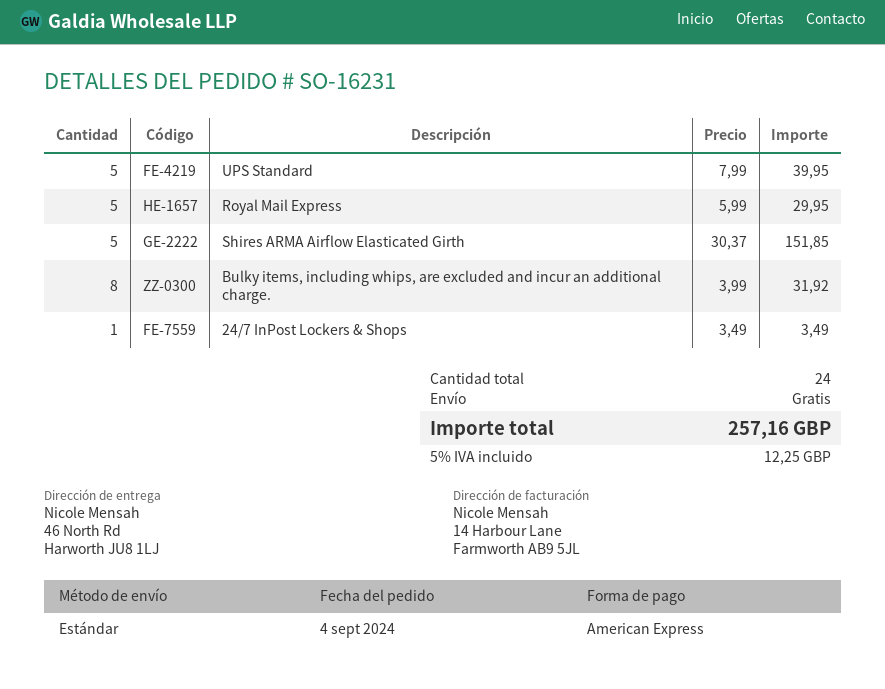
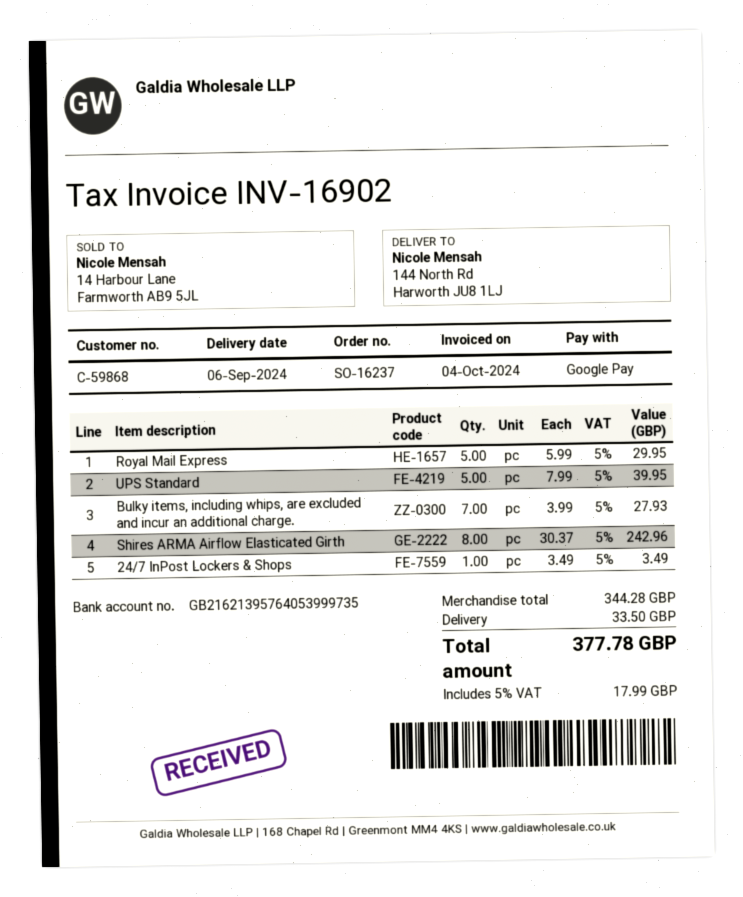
order number: SO-16231 -> SO-16237
payment method: American Express -> Google Pay
ship to: 46 North Rd, Harworth JU8 1LJ -> 144 North Rd, Harworth JU8 1LJ
Shires ARMA Airflow Elasticated Girth: 5 x 30.37 = 151.85 -> 8 x 30.37 = 242.96
Bulky items, including whips, are excluded and incur an additional charge.: 8 x 3.99 = 31.92 -> 7 x 3.99 = 27.93
shipping: 0.00 -> 33.50
tax: 5% = 12.25 -> 5% = 17.99
total: 257.16 -> 377.78

